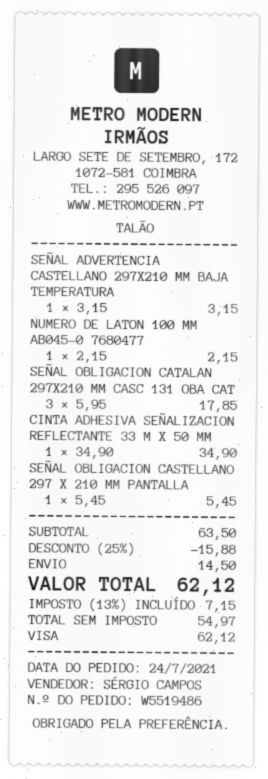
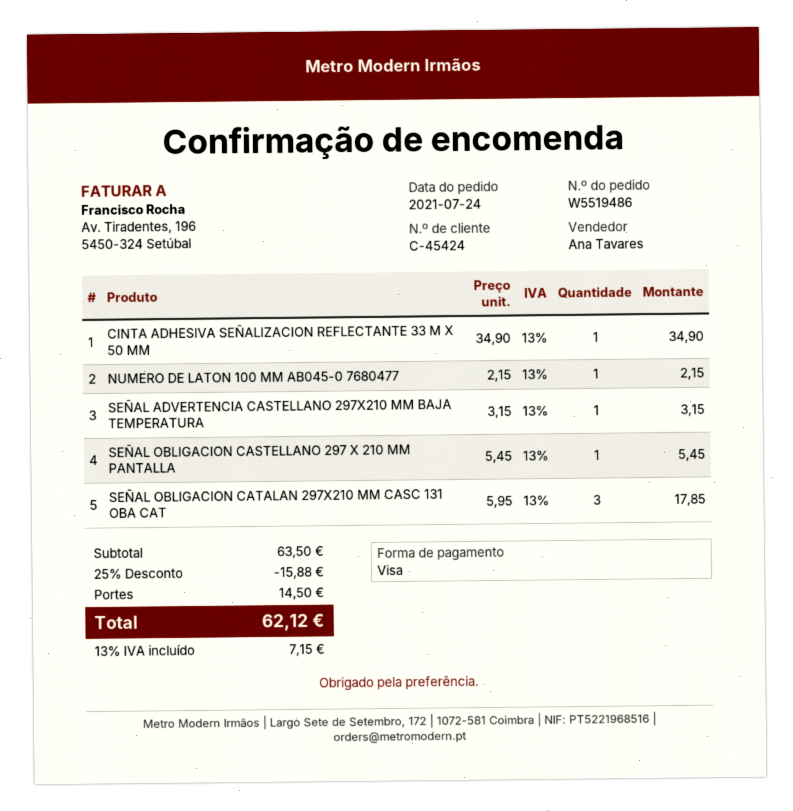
sales rep: SÉRGIO CAMPOS -> Ana Tavares

